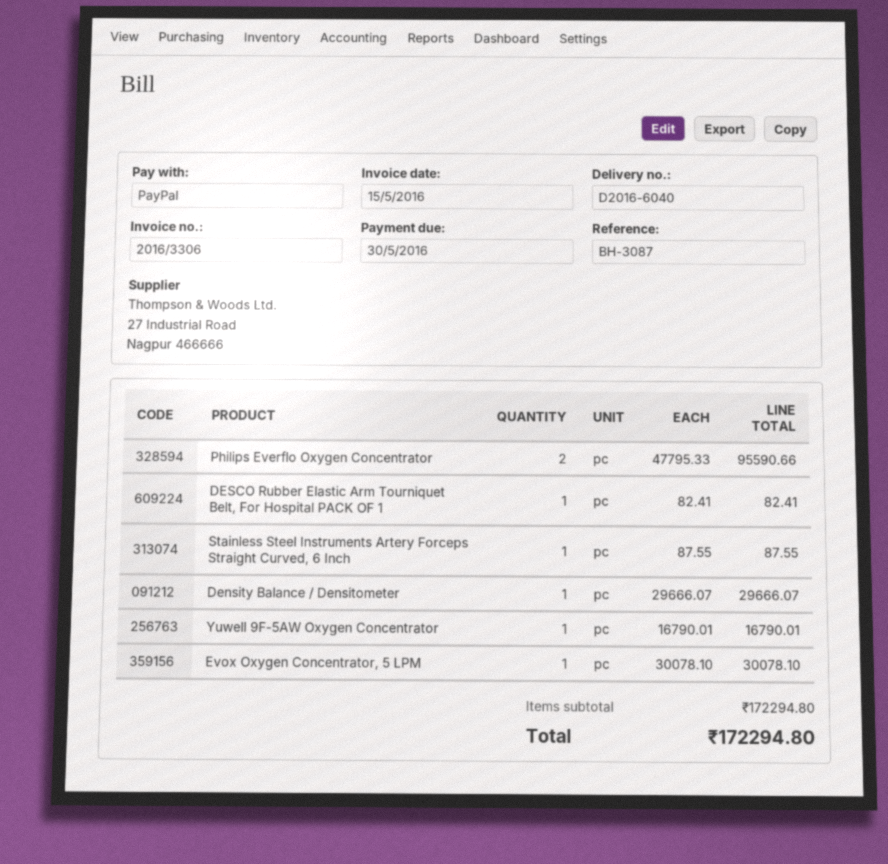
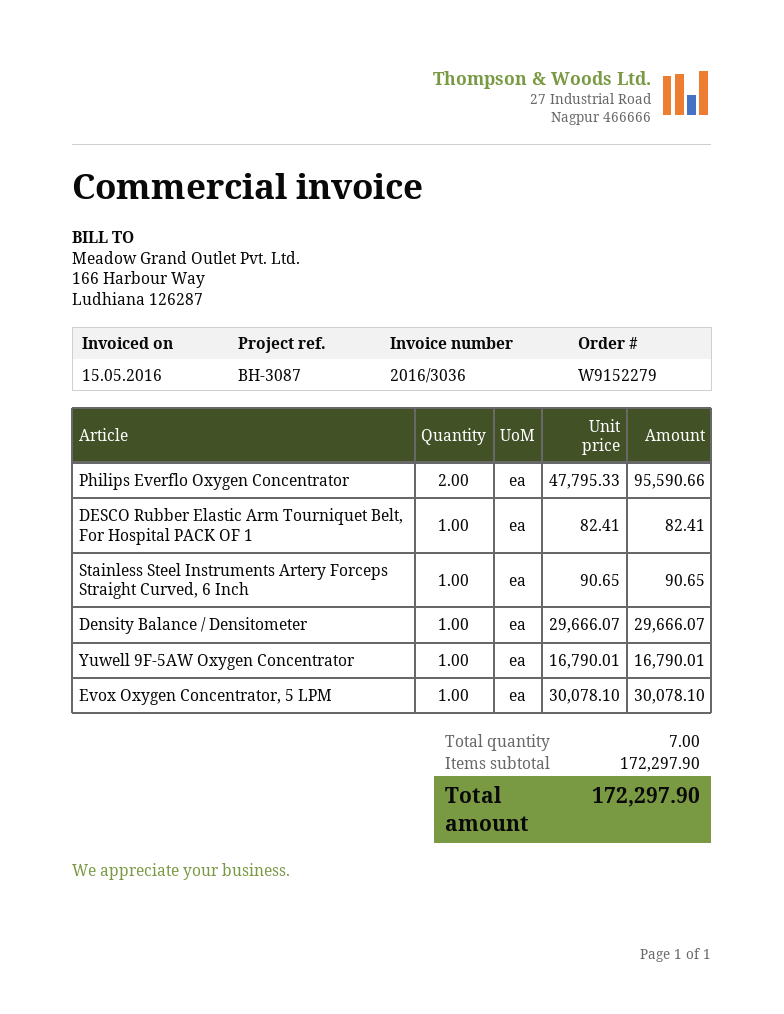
invoice number: 2016/3306 -> 2016/3036
Stainless Steel Instruments Artery Forceps Straight Curved, 6 Inch: 1 x 87.55 = 87.55 -> 1 x 90.65 = 90.65
subtotal: 172294.80 -> 172297.90
total: 172294.80 -> 172297.90

